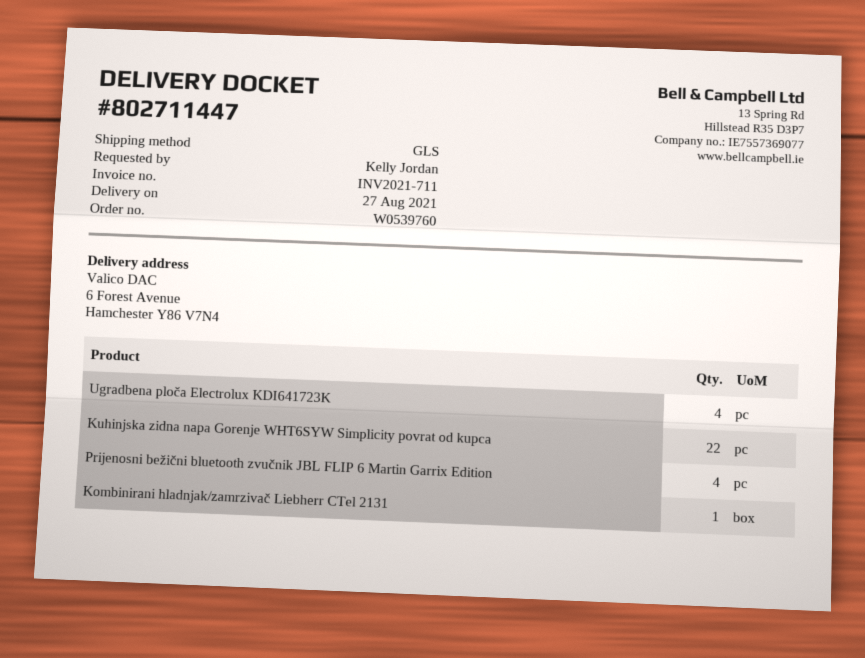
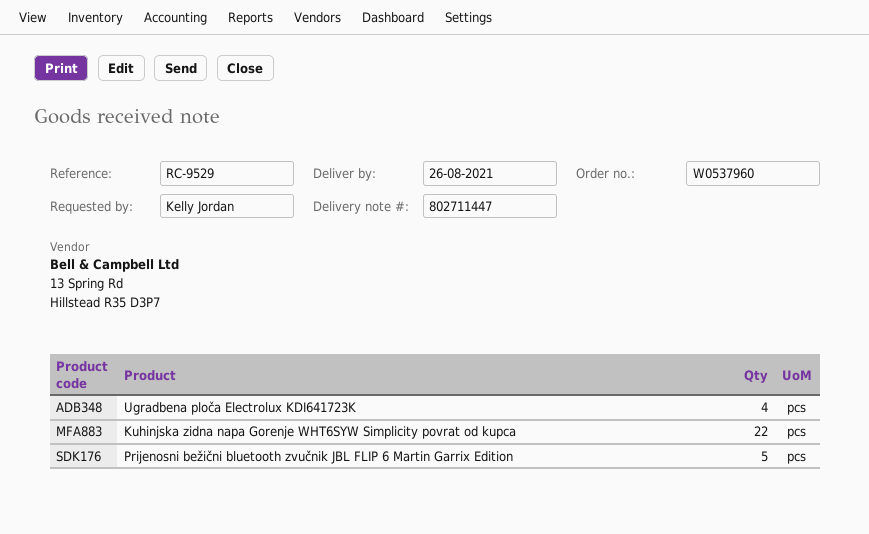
order number: W0539760 -> W0537960
delivery date: 2021-08-27 -> 2021-08-26
Prijenosni bežični bluetooth zvučnik JBL FLIP 6 Martin Garrix Edition: 4 -> 5
Kombinirani hladnjak/zamrzivač Liebherr CTel 2131: 1 -> none

